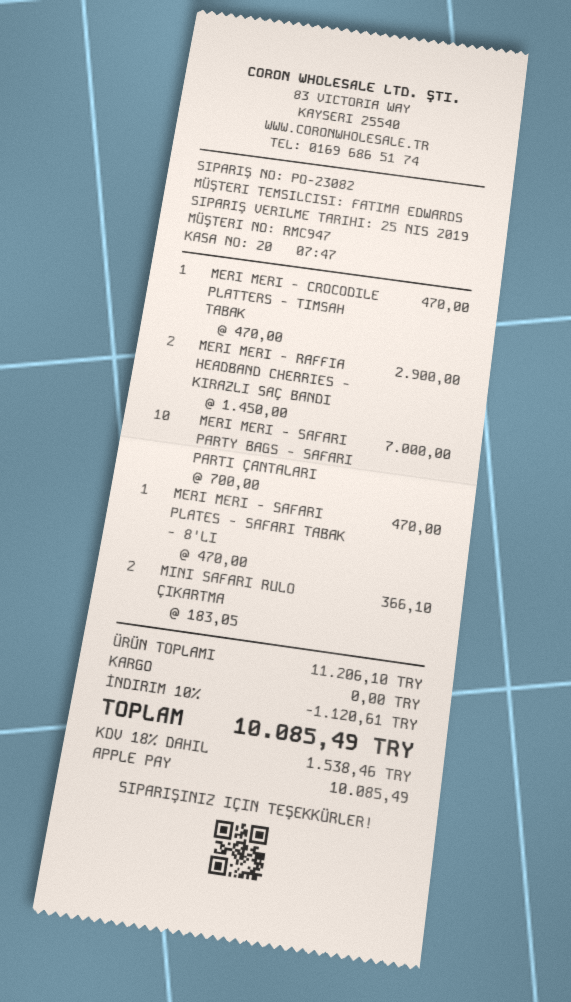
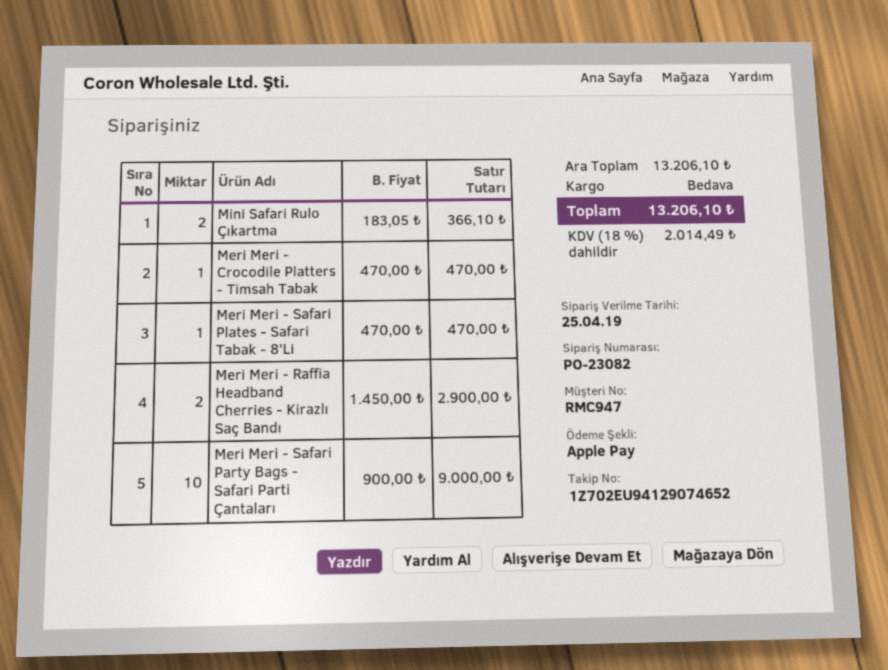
MERI MERI - SAFARI PARTY BAGS - SAFARI PARTI ÇANTALARI: 10 x 700.00 = 7000.00 -> 10 x 900.00 = 9000.00
subtotal: 11206.10 -> 13206.10
discount: 10% = 1120.61 -> none
tax: 18% = 1538.46 -> 18% = 2014.49
total: 10085.49 -> 13206.10

